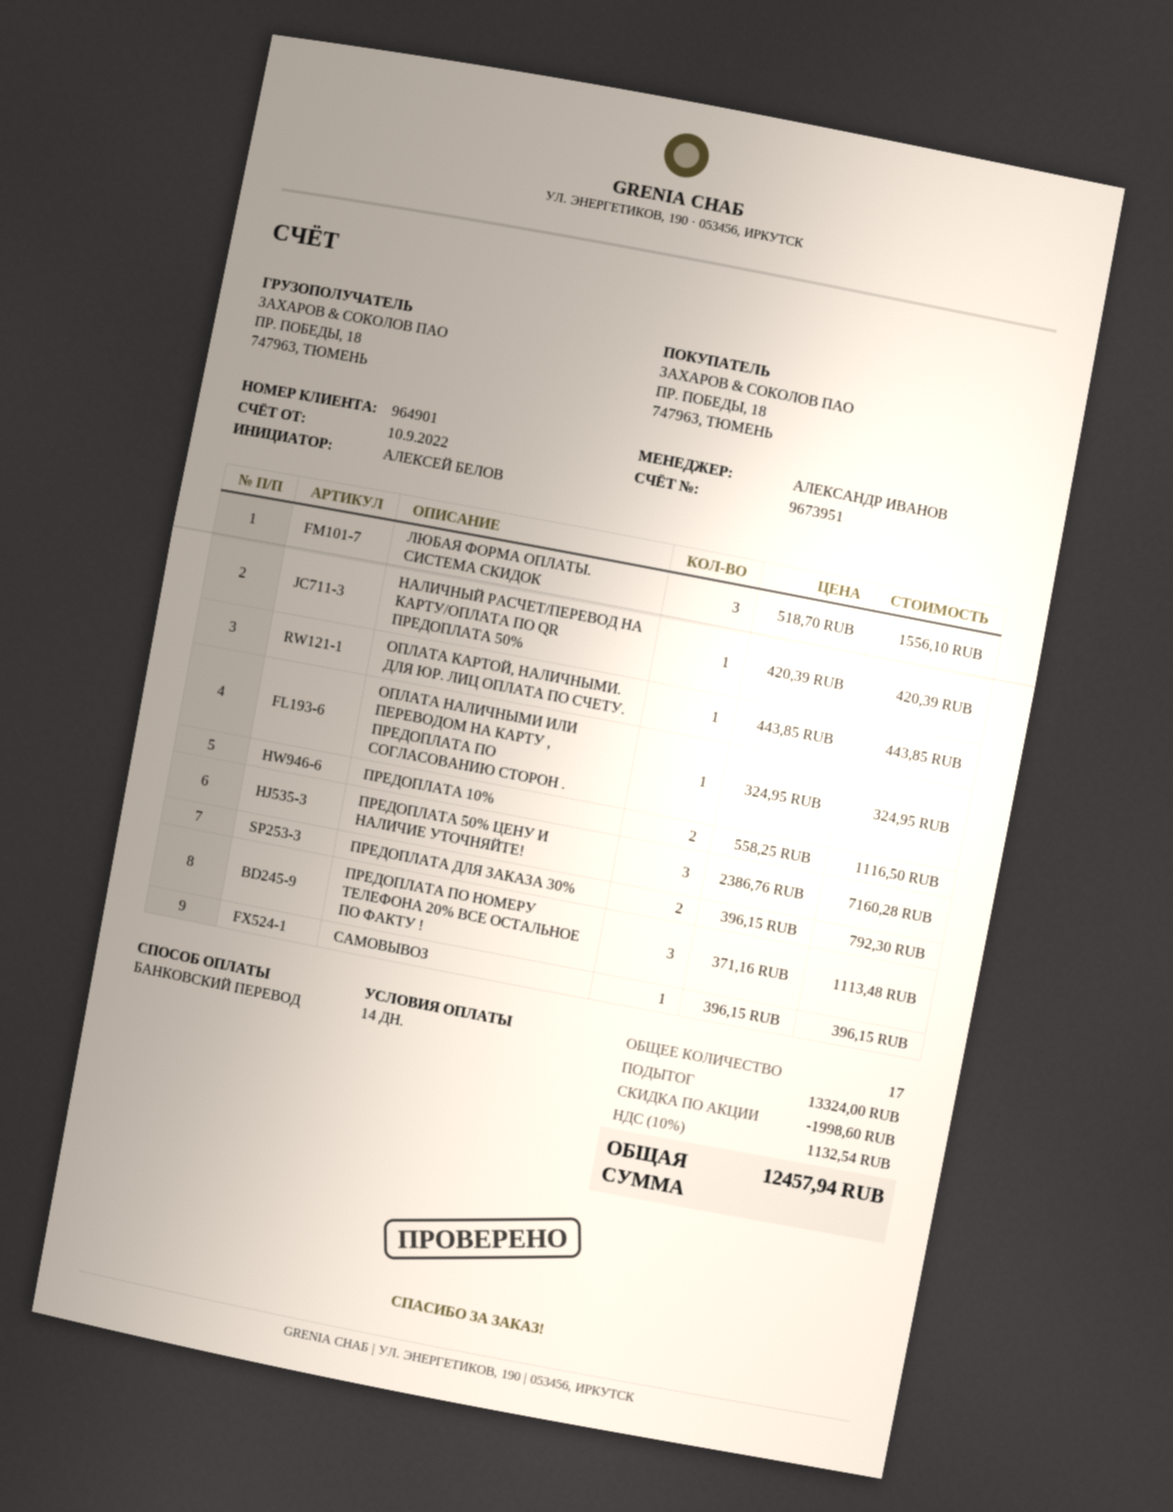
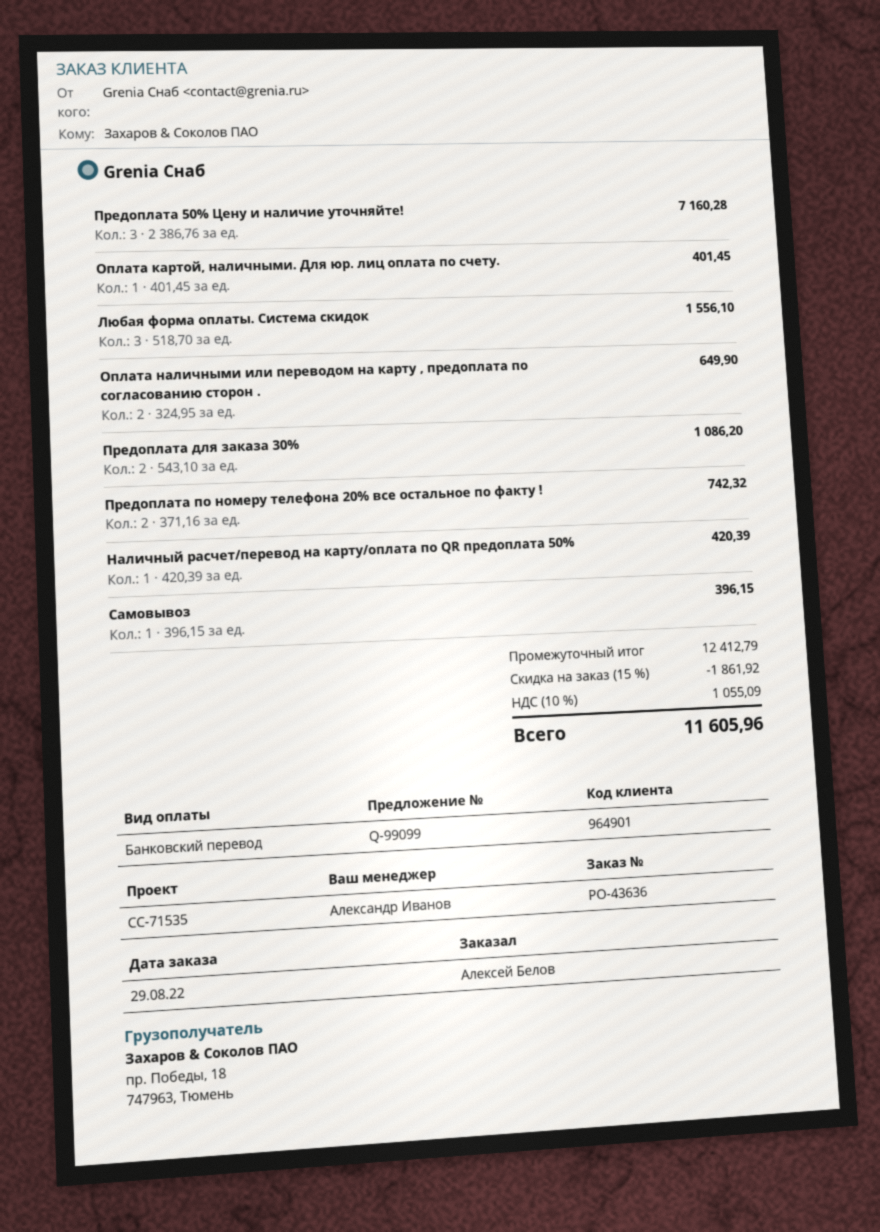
ОПЛАТА КАРТОЙ, НАЛИЧНЫМИ. ДЛЯ ЮР. ЛИЦ ОПЛАТА ПО СЧЕТУ.: 1 x 443.85 = 443.85 -> 1 x 401.45 = 401.45
ОПЛАТА НАЛИЧНЫМИ ИЛИ ПЕРЕВОДОМ НА КАРТУ , ПРЕДОПЛАТА ПО СОГЛАСОВАНИЮ СТОРОН .: 1 x 324.95 = 324.95 -> 2 x 324.95 = 649.90
ПРЕДОПЛАТА 10%: 2 x 558.25 = 1116.50 -> none
ПРЕДОПЛАТА ДЛЯ ЗАКАЗА 30%: 2 x 396.15 = 792.30 -> 2 x 543.10 = 1086.20
ПРЕДОПЛАТА ПО НОМЕРУ ТЕЛЕФОНА 20% ВСЕ ОСТАЛЬНОЕ ПО ФАКТУ !: 3 x 371.16 = 1113.48 -> 2 x 371.16 = 742.32
subtotal: 13324.00 -> 12412.79
discount: 1998.60 -> 1861.92
tax: 10% = 1132.54 -> 10% = 1055.09
total: 12457.94 -> 11605.96

